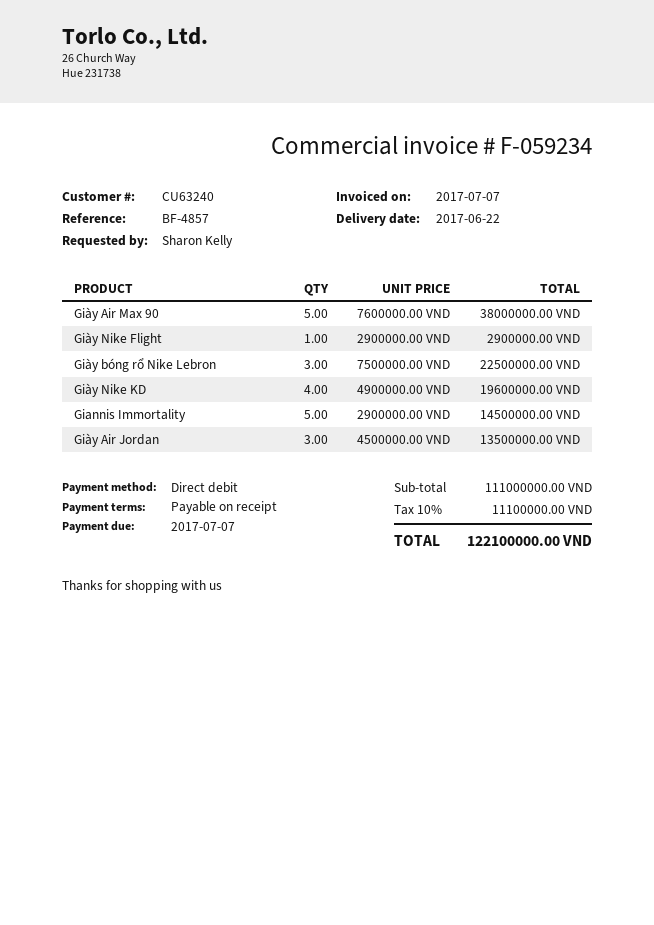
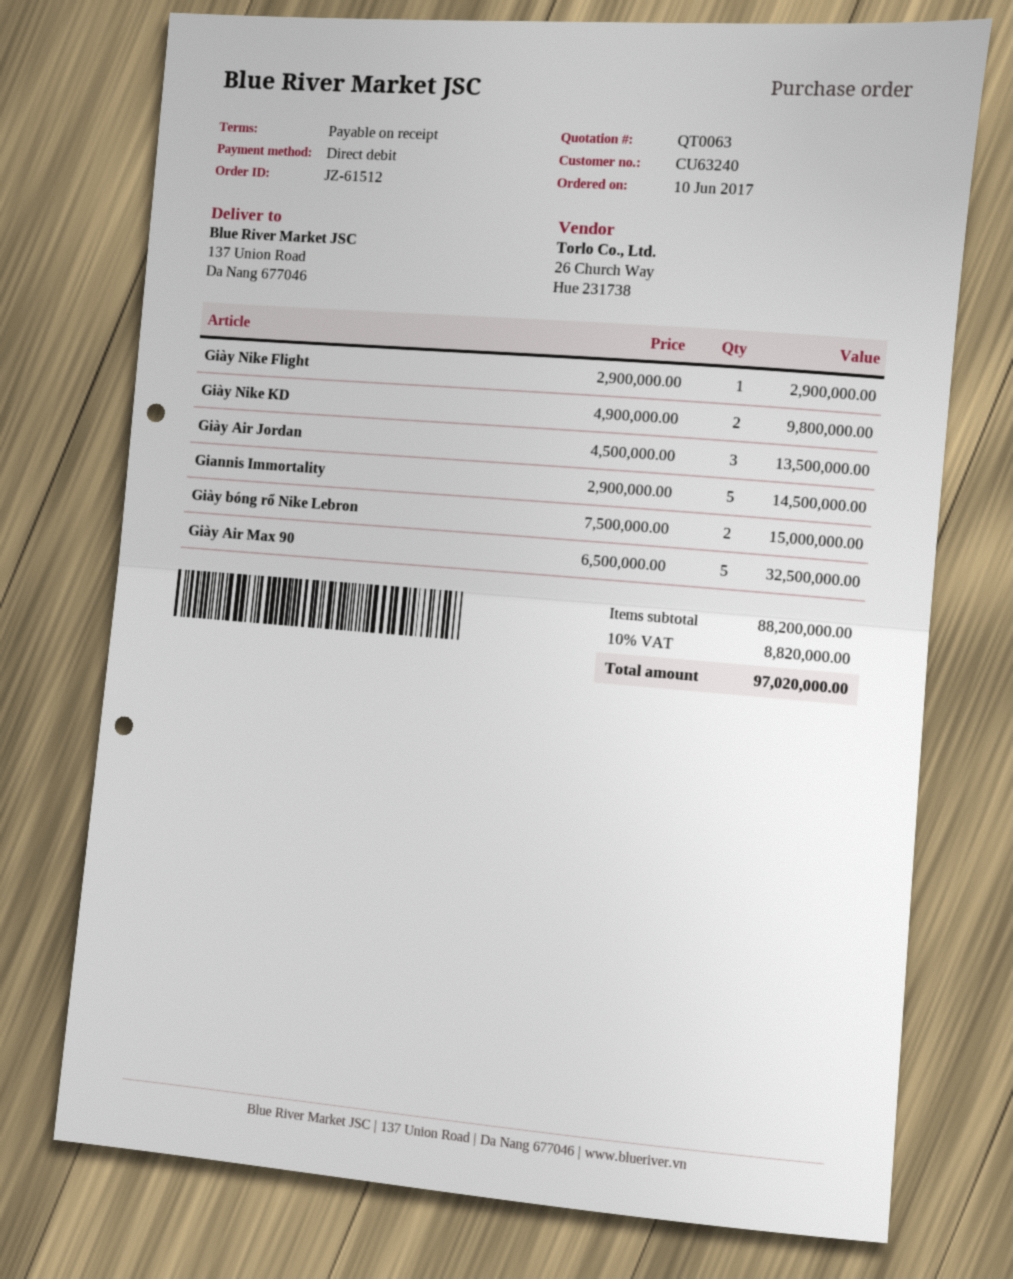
Giày Air Max 90: 5 x 7600000.00 = 38000000.00 -> 5 x 6500000.00 = 32500000.00
Giày bóng rổ Nike Lebron: 3 x 7500000.00 = 22500000.00 -> 2 x 7500000.00 = 15000000.00
Giày Nike KD: 4 x 4900000.00 = 19600000.00 -> 2 x 4900000.00 = 9800000.00
subtotal: 111000000.00 -> 88200000.00
tax: 10% = 11100000.00 -> 10% = 8820000.00
total: 122100000.00 -> 97020000.00

